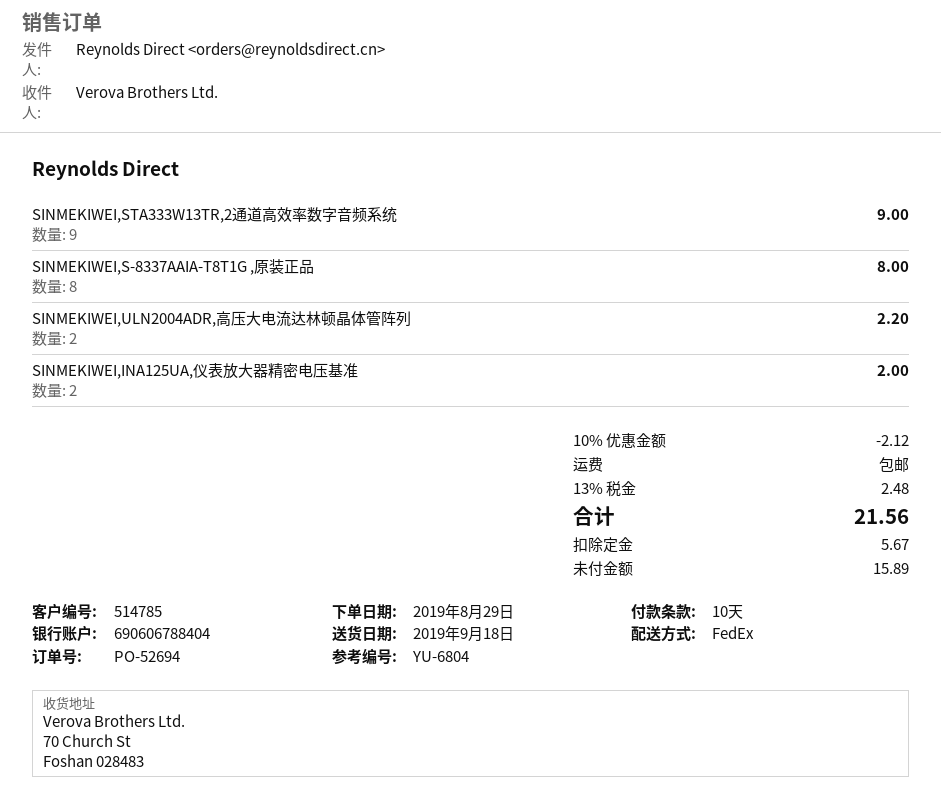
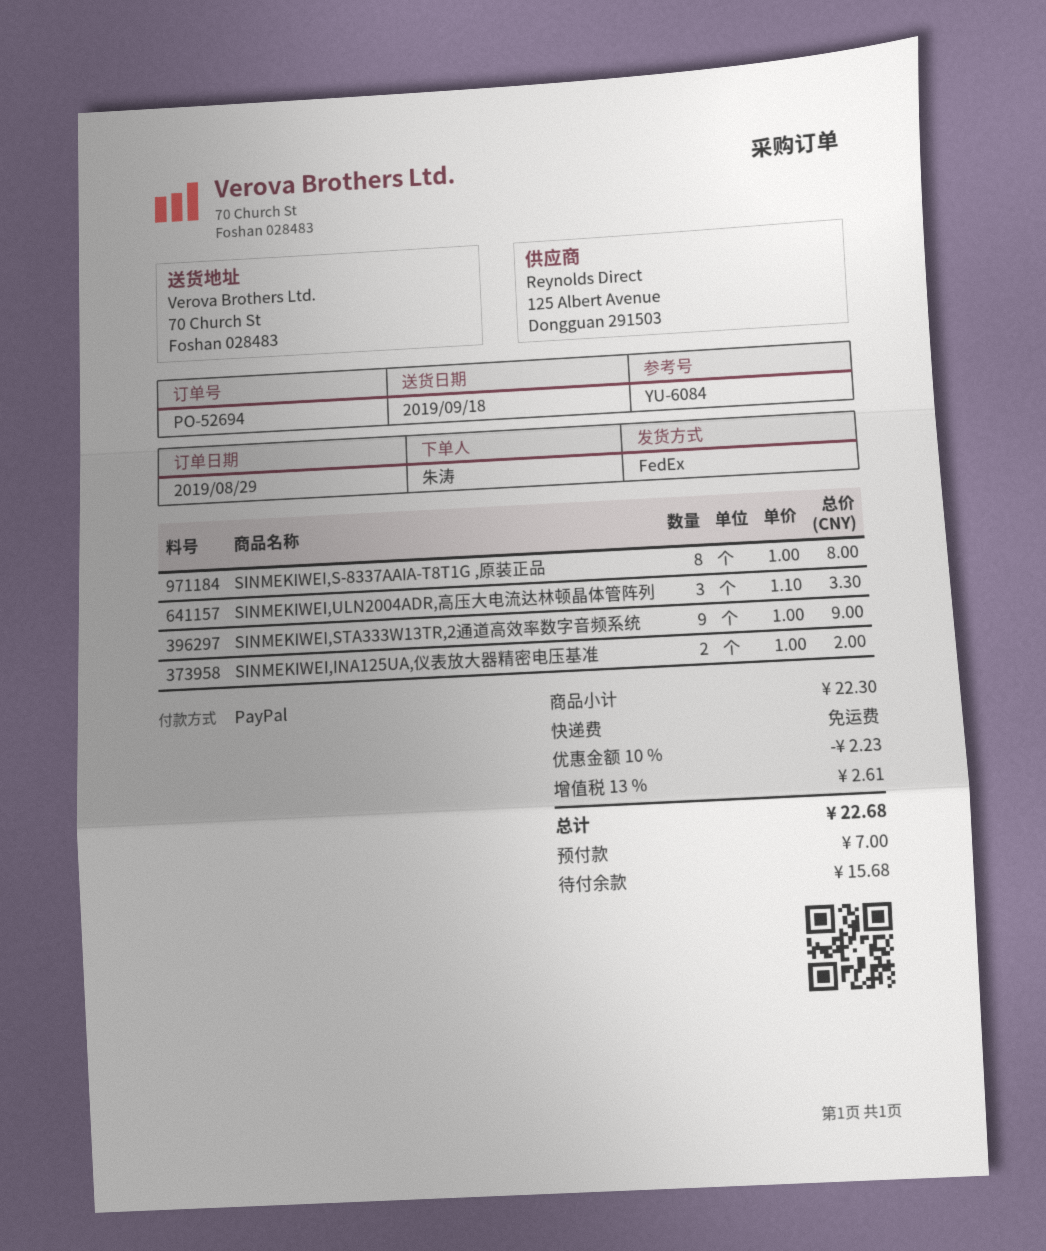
reference: YU-6804 -> YU-6084
SINMEKIWEI,ULN2004ADR,高压大电流达林顿晶体管阵列: 2 for 2.20 -> 3 for 3.30
discount: 10% = 2.12 -> 10% = 2.23
tax: 13% = 2.48 -> 13% = 2.61
total: 21.56 -> 22.68
deposit: 5.67 -> 7.00
balance: 15.89 -> 15.68

